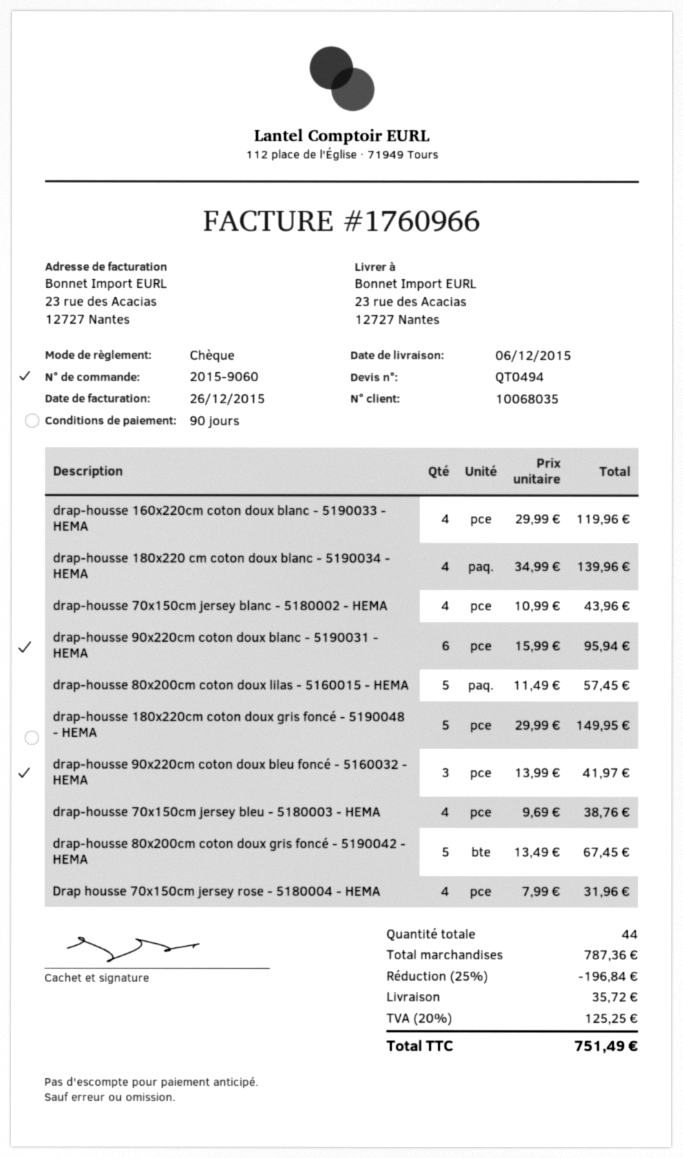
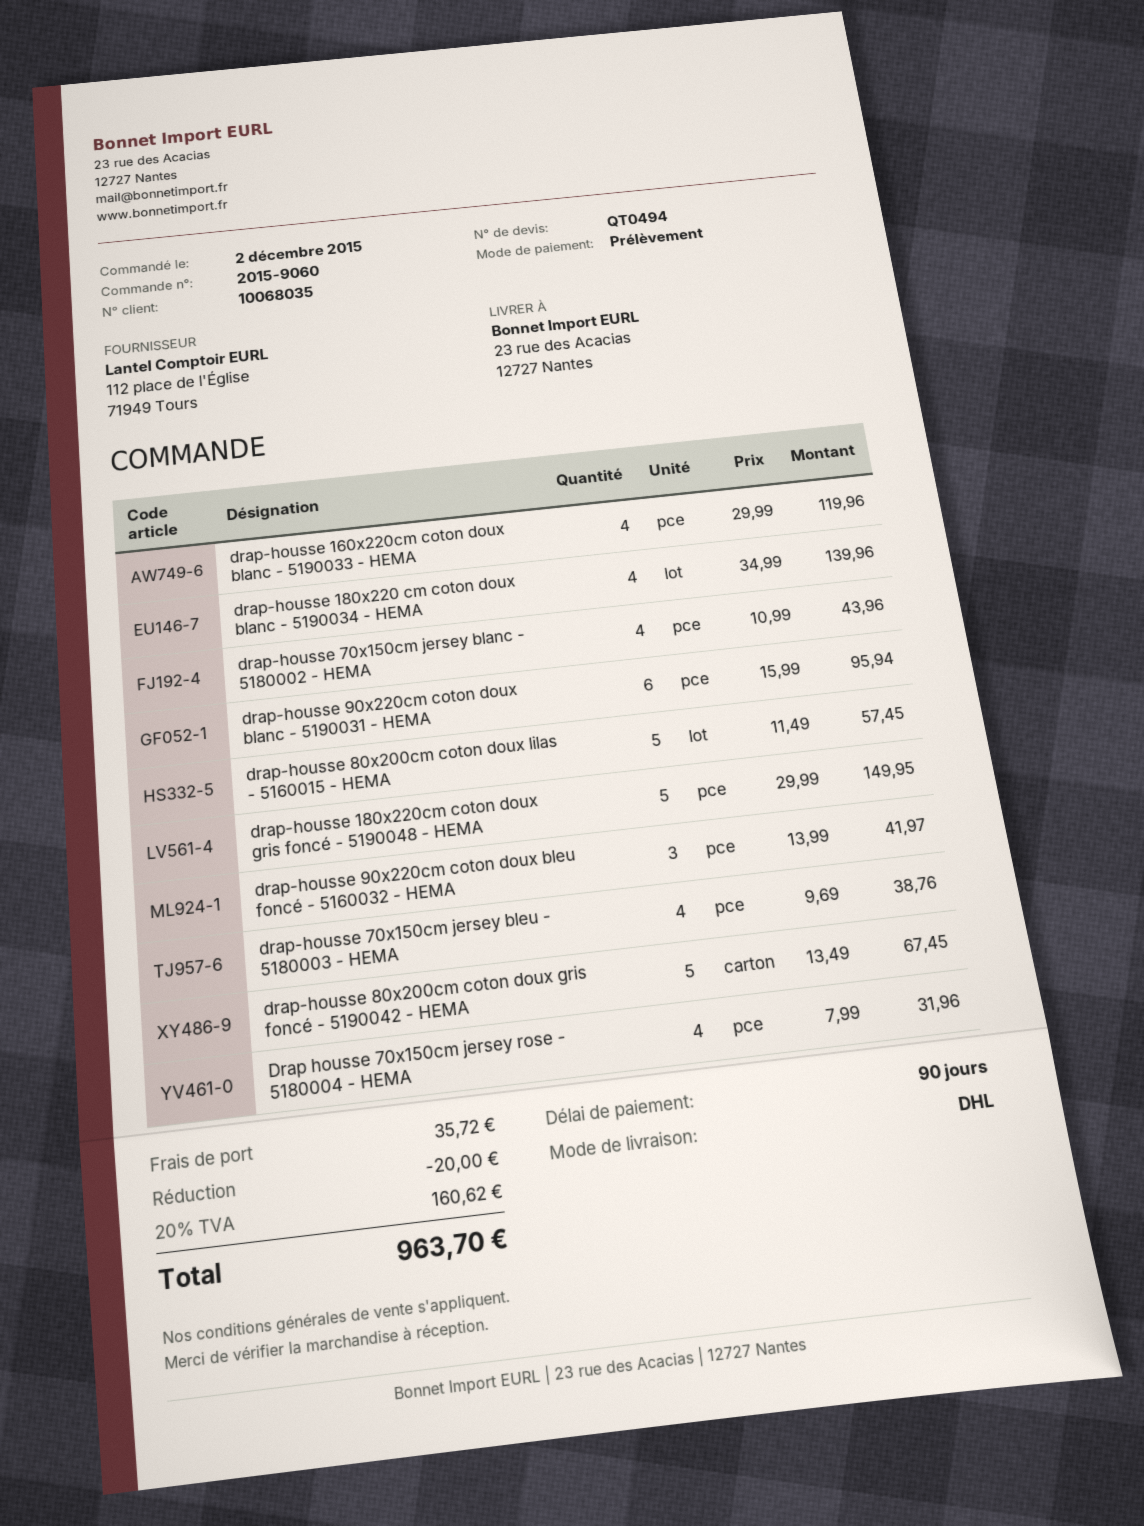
payment method: cheque -> direct debit
discount: 196.84 -> 20.00
tax: 20% = 125.25 -> 20% = 160.62
total: 751.49 -> 963.70

